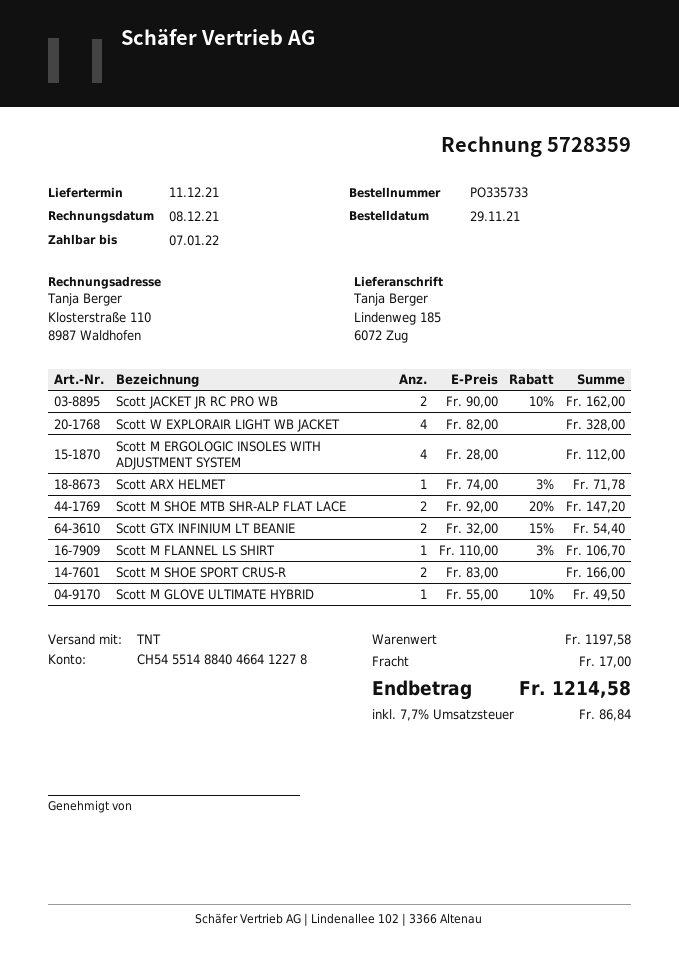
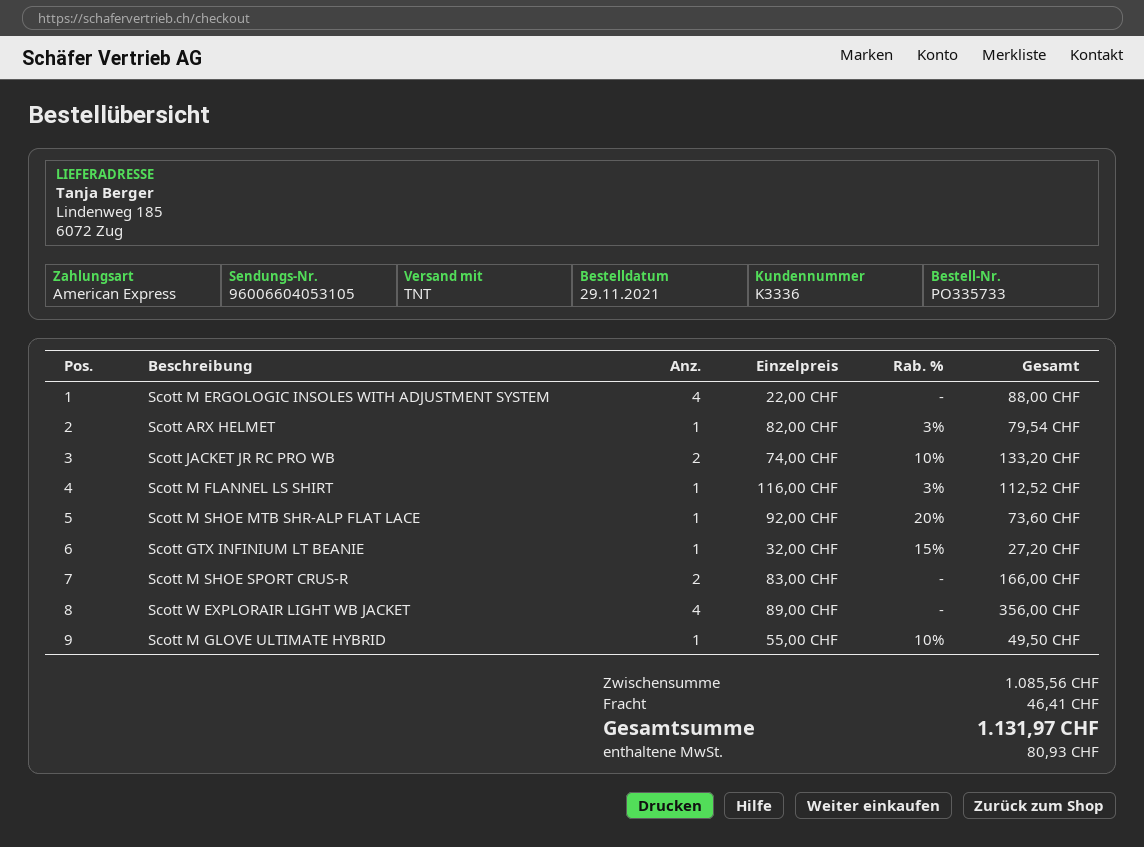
Scott JACKET JR RC PRO WB: 2 x 90.00 - 10% = 162.00 -> 2 x 74.00 - 10% = 133.20
Scott W EXPLORAIR LIGHT WB JACKET: 4 x 82.00 = 328.00 -> 4 x 89.00 = 356.00
Scott M ERGOLOGIC INSOLES WITH ADJUSTMENT SYSTEM: 4 x 28.00 = 112.00 -> 4 x 22.00 = 88.00
Scott ARX HELMET: 1 x 74.00 - 3% = 71.78 -> 1 x 82.00 - 3% = 79.54
Scott M SHOE MTB SHR-ALP FLAT LACE: 2 x 92.00 - 20% = 147.20 -> 1 x 92.00 - 20% = 73.60
Scott GTX INFINIUM LT BEANIE: 2 x 32.00 - 15% = 54.40 -> 1 x 32.00 - 15% = 27.20
Scott M FLANNEL LS SHIRT: 1 x 110.00 - 3% = 106.70 -> 1 x 116.00 - 3% = 112.52
subtotal: 1197.58 -> 1085.56
shipping: 17.00 -> 46.41
tax: 86.84 -> 80.93
total: 1214.58 -> 1131.97

